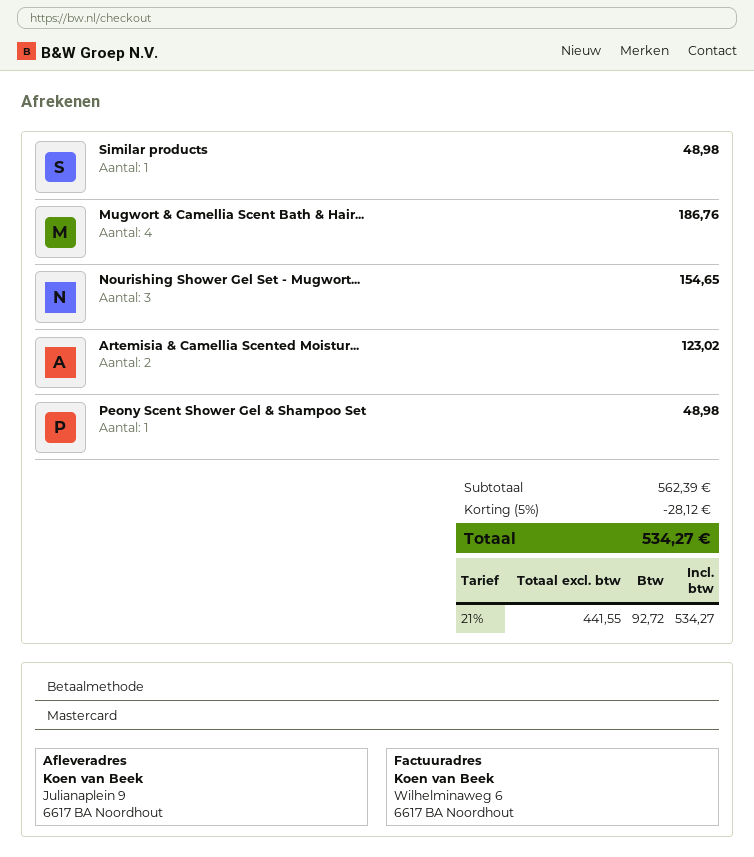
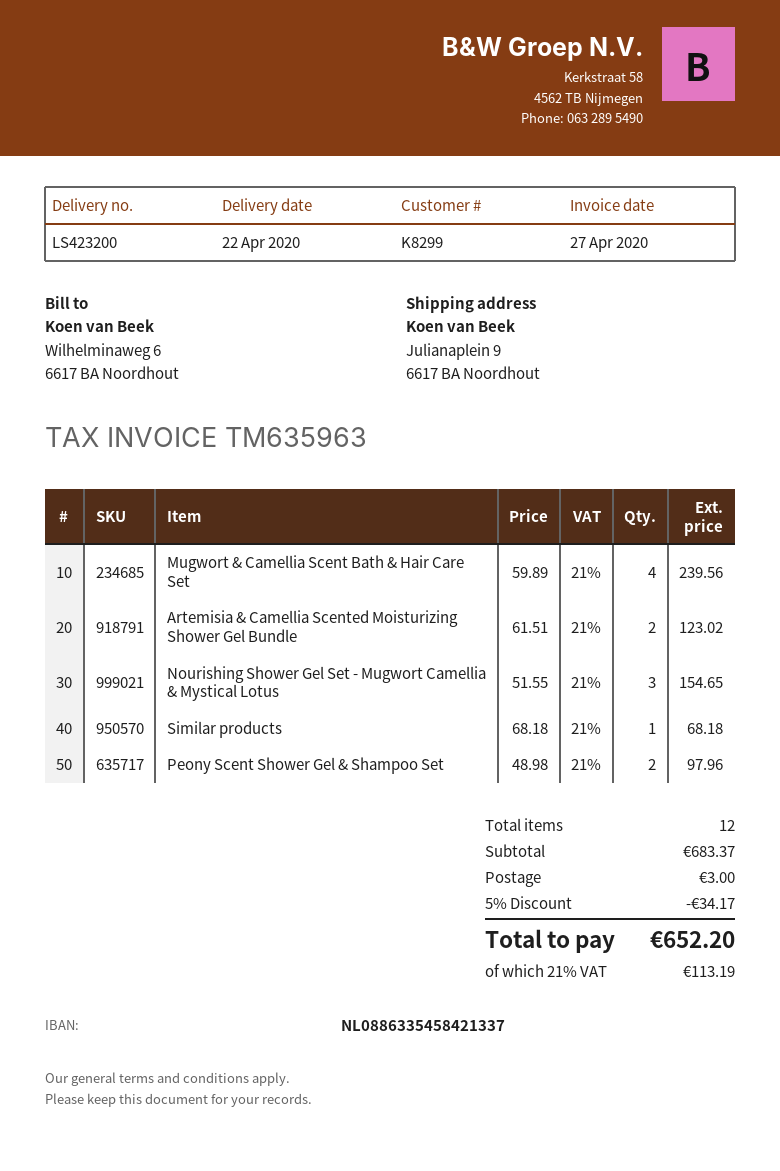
Similar products: 1 for 48.98 -> 1 for 68.18
Mugwort & Camellia Scent Bath & Hair...: 4 for 186.76 -> 4 for 239.56
Peony Scent Shower Gel & Shampoo Set: 1 for 48.98 -> 2 for 97.96
subtotal: 562.39 -> 683.37
discount: 5% = 28.12 -> 5% = 34.17
shipping: none -> 3.00
tax: 21% = 92.72 -> 21% = 113.19
total: 534.27 -> 652.20

